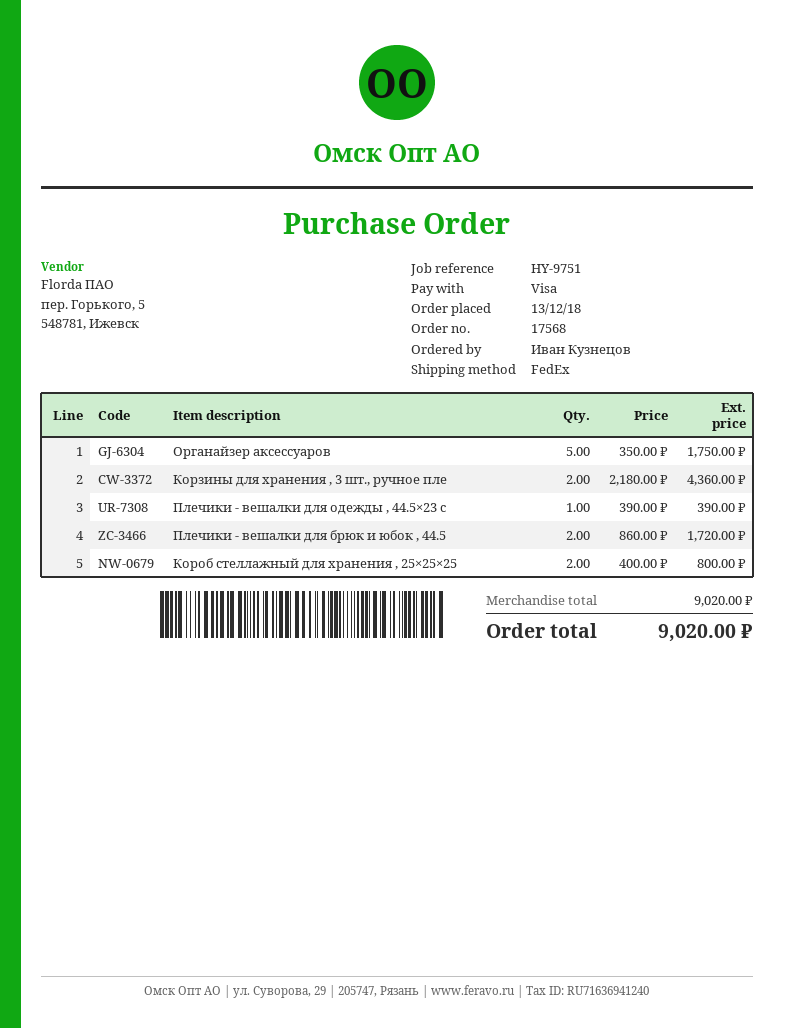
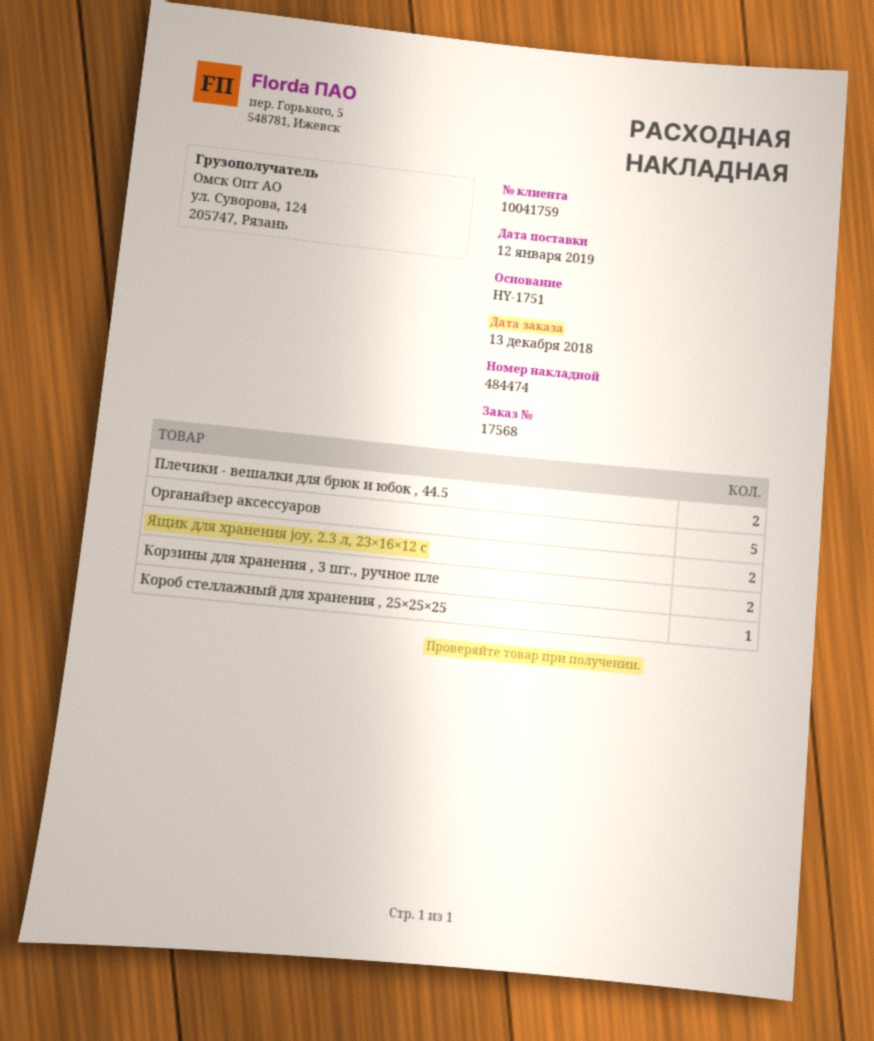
reference: HY-9751 -> HY-1751
Плечики - вешалки для одежды , 44.5×23 с: 1 -> none
Короб стеллажный для хранения , 25×25×25: 2 -> 1
Ящик для хранения joy, 2.3 л, 23×16×12 с: none -> 2

